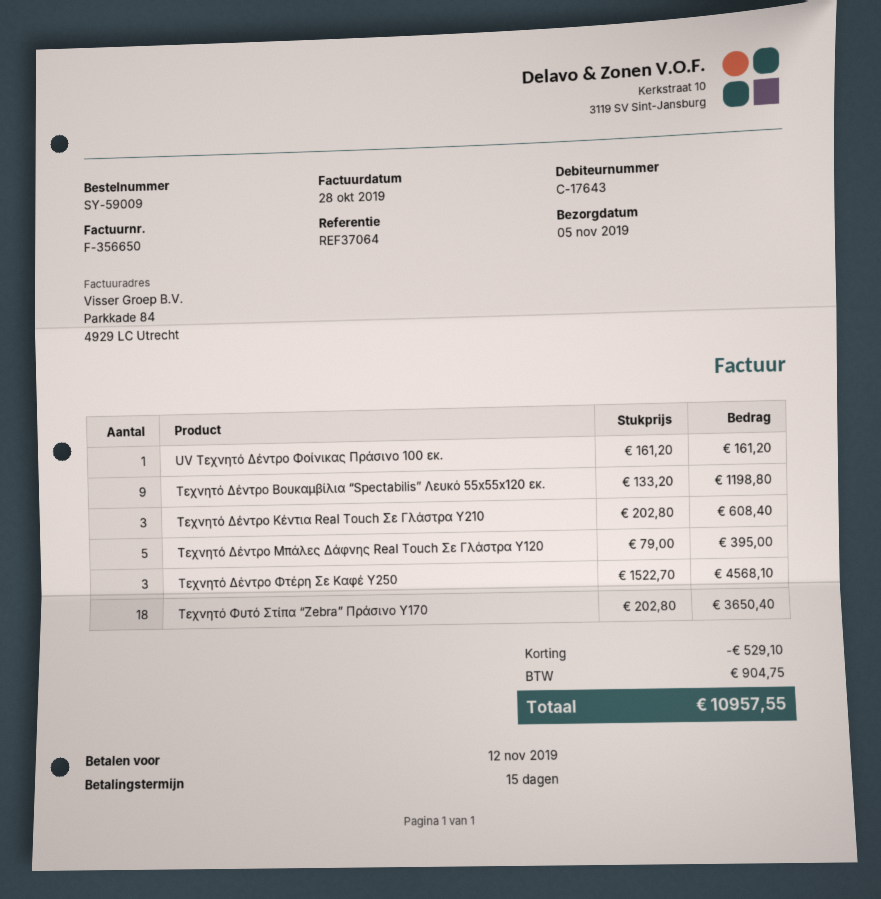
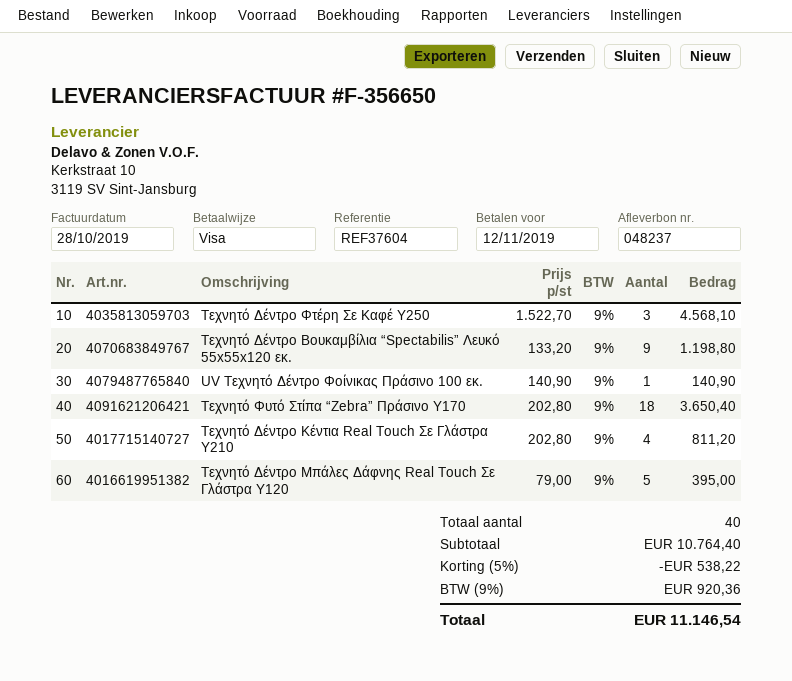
reference: REF37064 -> REF37604
UV Τεχνητό Δέντρο Φοίνικας Πράσινο 100 εκ.: 1 x 161.20 = 161.20 -> 1 x 140.90 = 140.90
Τεχνητό Δέντρο Κέντια Real Touch Σε Γλάστρα Y210: 3 x 202.80 = 608.40 -> 4 x 202.80 = 811.20
discount: 529.10 -> 538.22
tax: 904.75 -> 920.36
total: 10957.55 -> 11146.54

